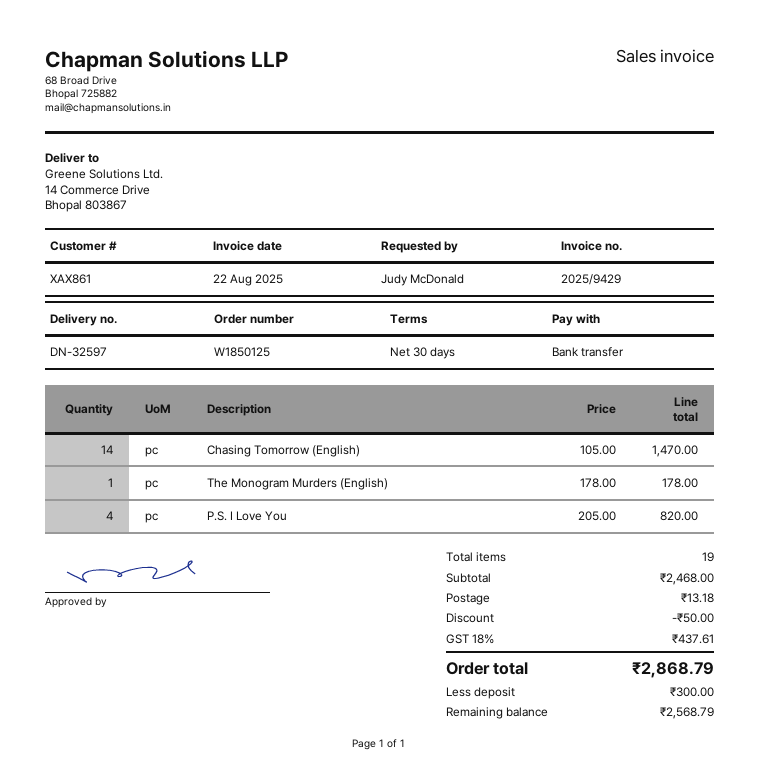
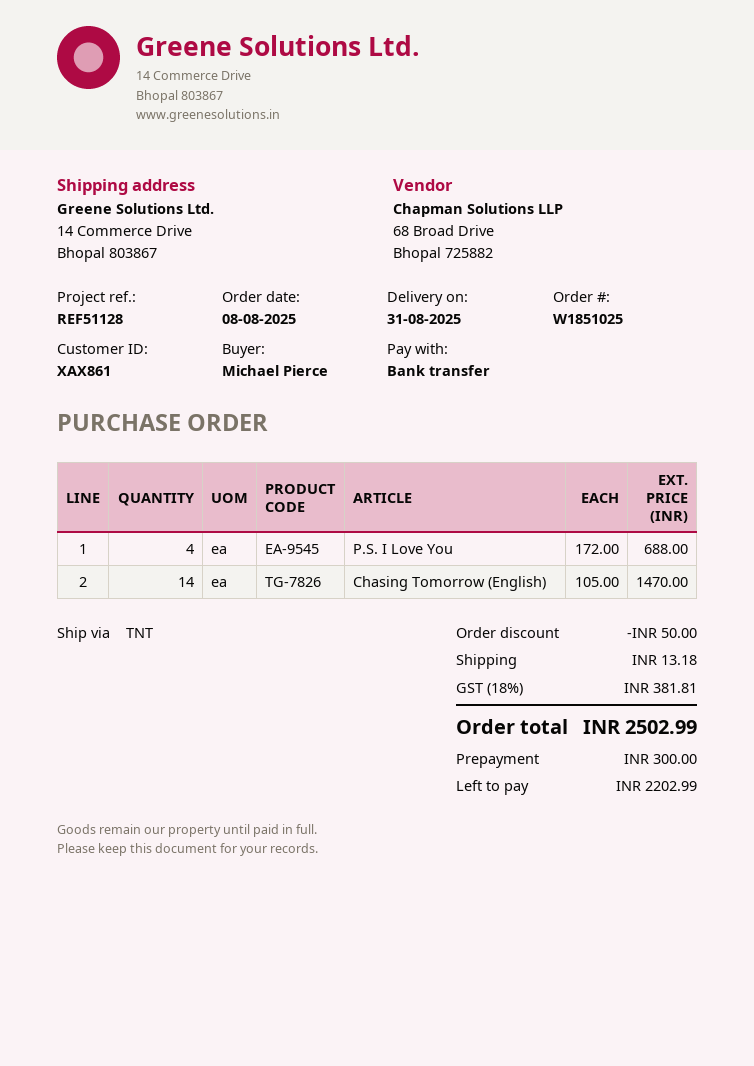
order number: W1850125 -> W1851025
ordered by: Judy McDonald -> Michael Pierce
The Monogram Murders (English): 1 x 178.00 = 178.00 -> none
P.S. I Love You: 4 x 205.00 = 820.00 -> 4 x 172.00 = 688.00
tax: 18% = 437.61 -> 18% = 381.81
total: 2868.79 -> 2502.99
balance: 2568.79 -> 2202.99

